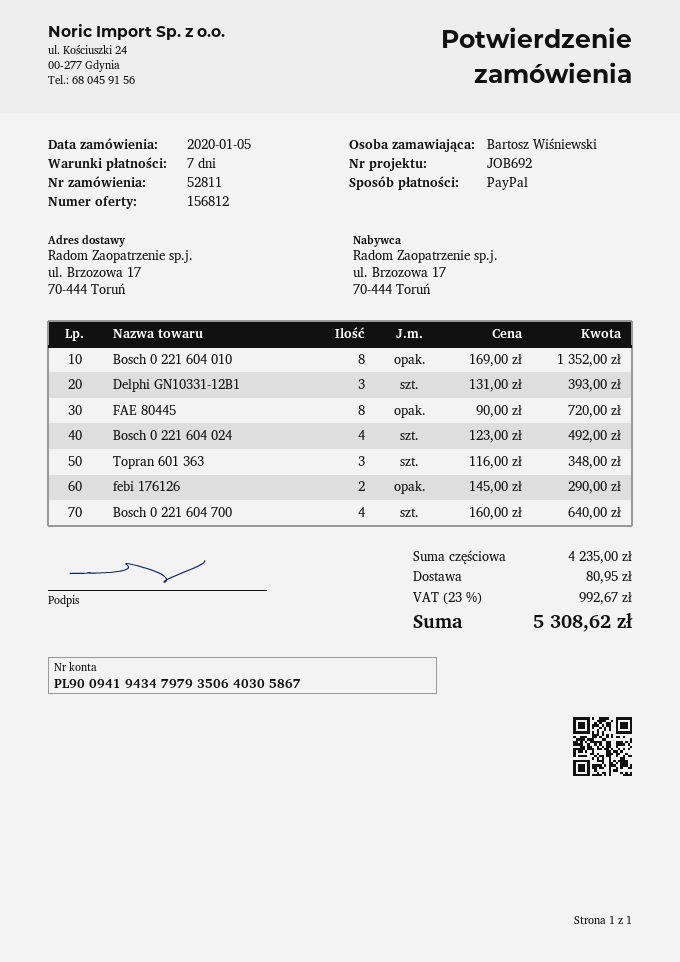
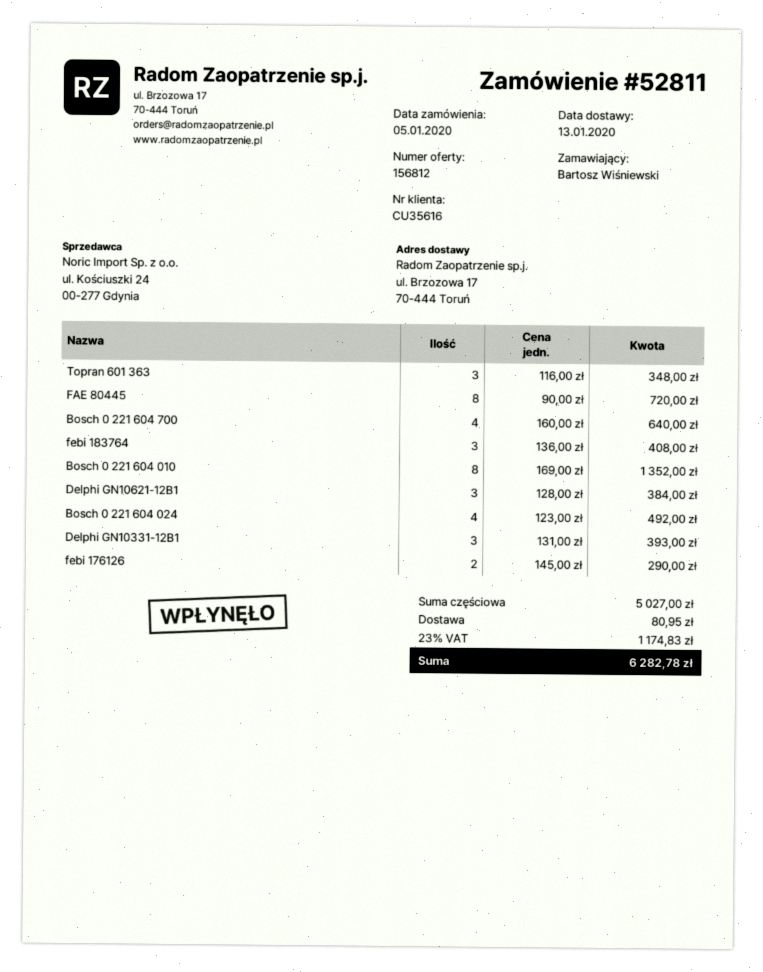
febi 183764: none -> 3 x 136.00 = 408.00
Delphi GN10621-12B1: none -> 3 x 128.00 = 384.00
subtotal: 4235.00 -> 5027.00
tax: 23% = 992.67 -> 23% = 1174.83
total: 5308.62 -> 6282.78

